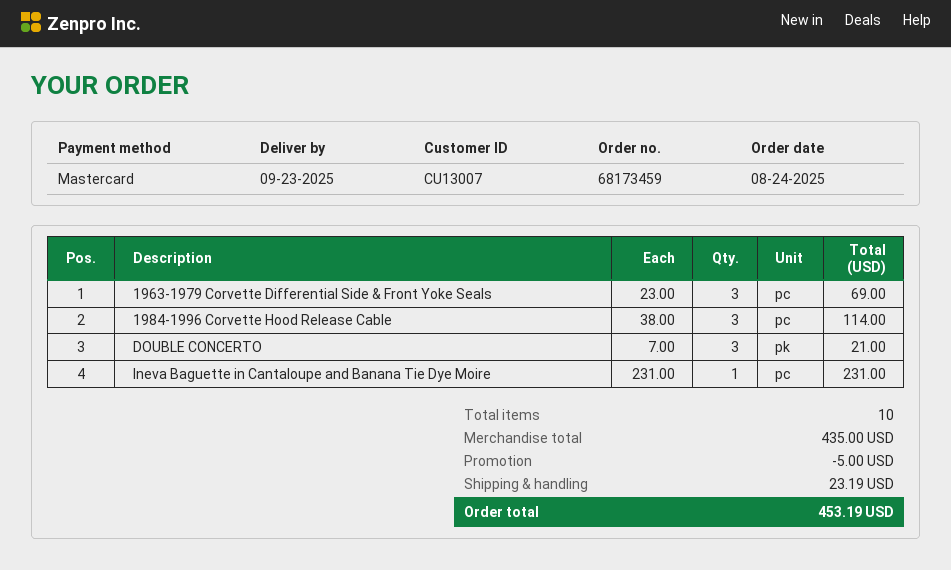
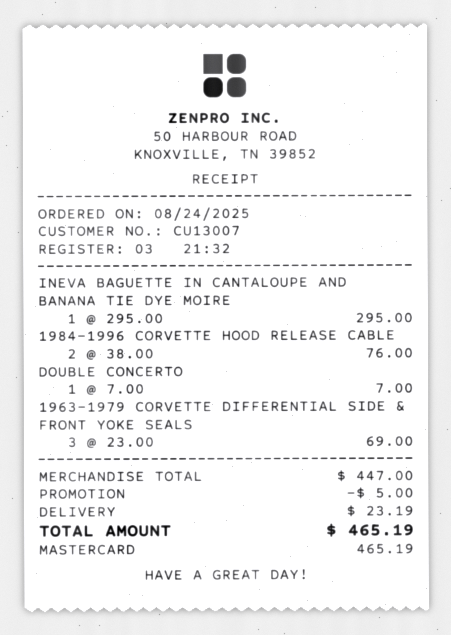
1984-1996 Corvette Hood Release Cable: 3 x 38.00 = 114.00 -> 2 x 38.00 = 76.00
DOUBLE CONCERTO: 3 x 7.00 = 21.00 -> 1 x 7.00 = 7.00
Ineva Baguette in Cantaloupe and Banana Tie Dye Moire: 1 x 231.00 = 231.00 -> 1 x 295.00 = 295.00
subtotal: 435.00 -> 447.00
total: 453.19 -> 465.19

